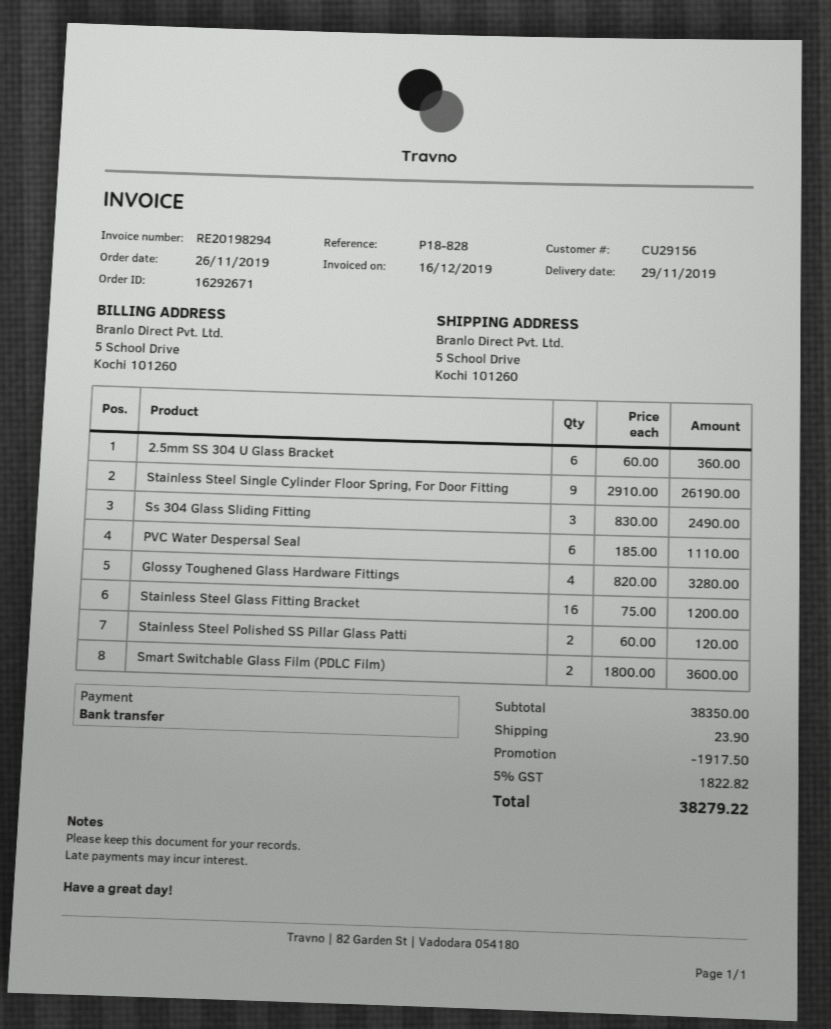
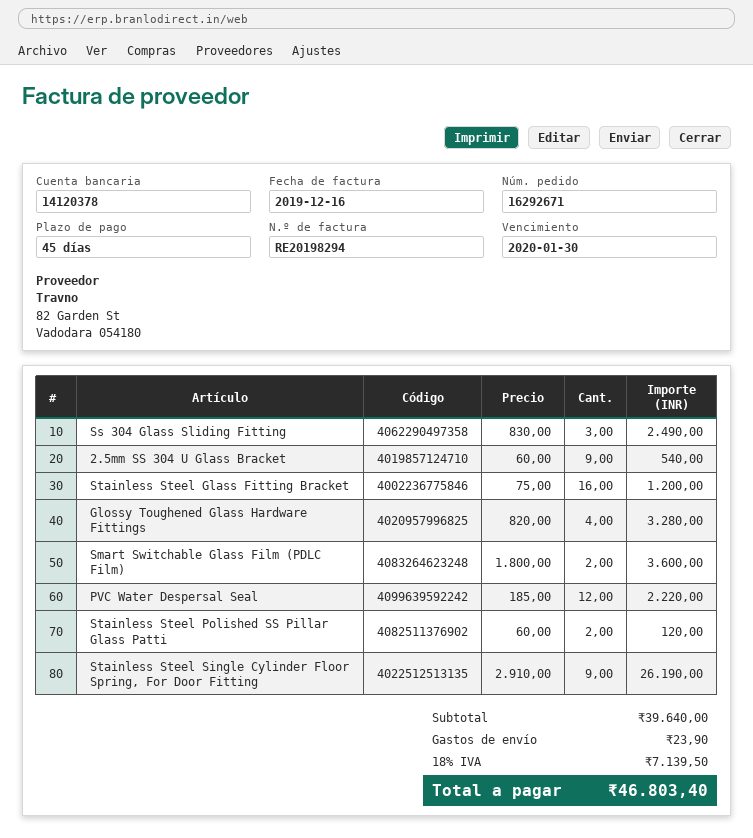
2.5mm SS 304 U Glass Bracket: 6 x 60.00 = 360.00 -> 9 x 60.00 = 540.00
PVC Water Despersal Seal: 6 x 185.00 = 1110.00 -> 12 x 185.00 = 2220.00
subtotal: 38350.00 -> 39640.00
discount: 1917.50 -> none
tax: 5% = 1822.82 -> 18% = 7139.50
total: 38279.22 -> 46803.40

